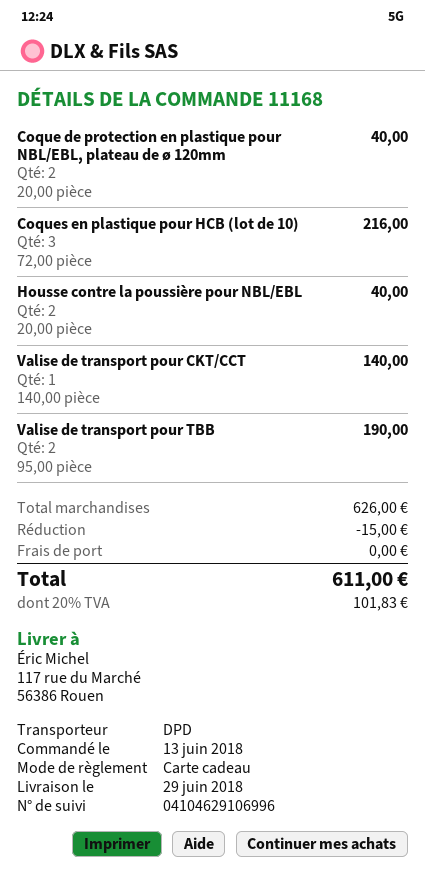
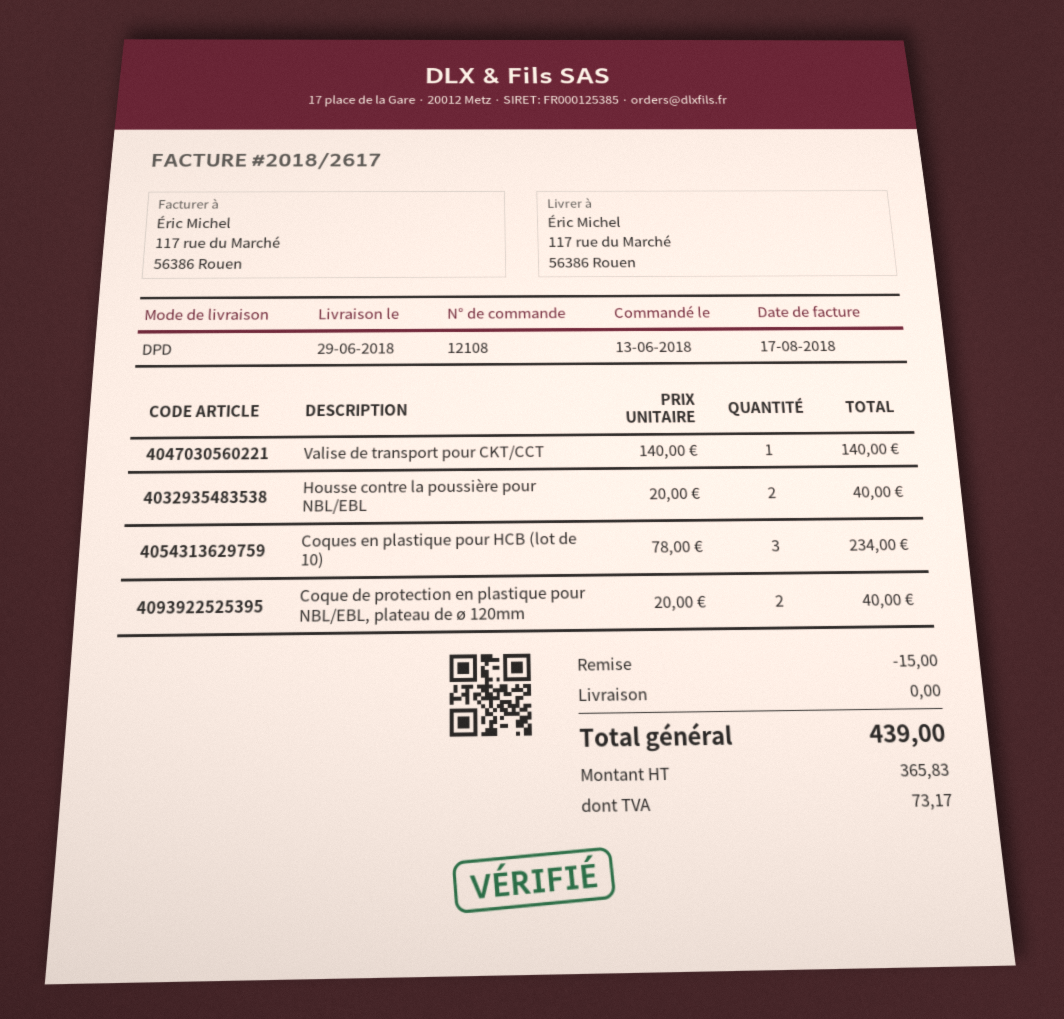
order number: 11168 -> 12108
Coques en plastique pour HCB (lot de 10): 3 x 72.00 = 216.00 -> 3 x 78.00 = 234.00
Valise de transport pour TBB: 2 x 95.00 = 190.00 -> none
tax: 101.83 -> 73.17
total: 611.00 -> 439.00

